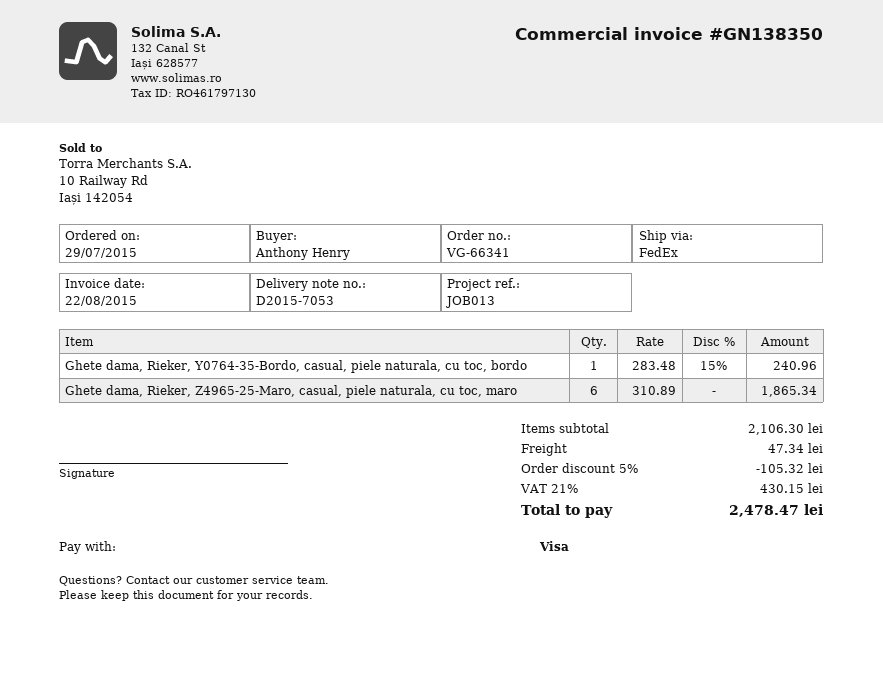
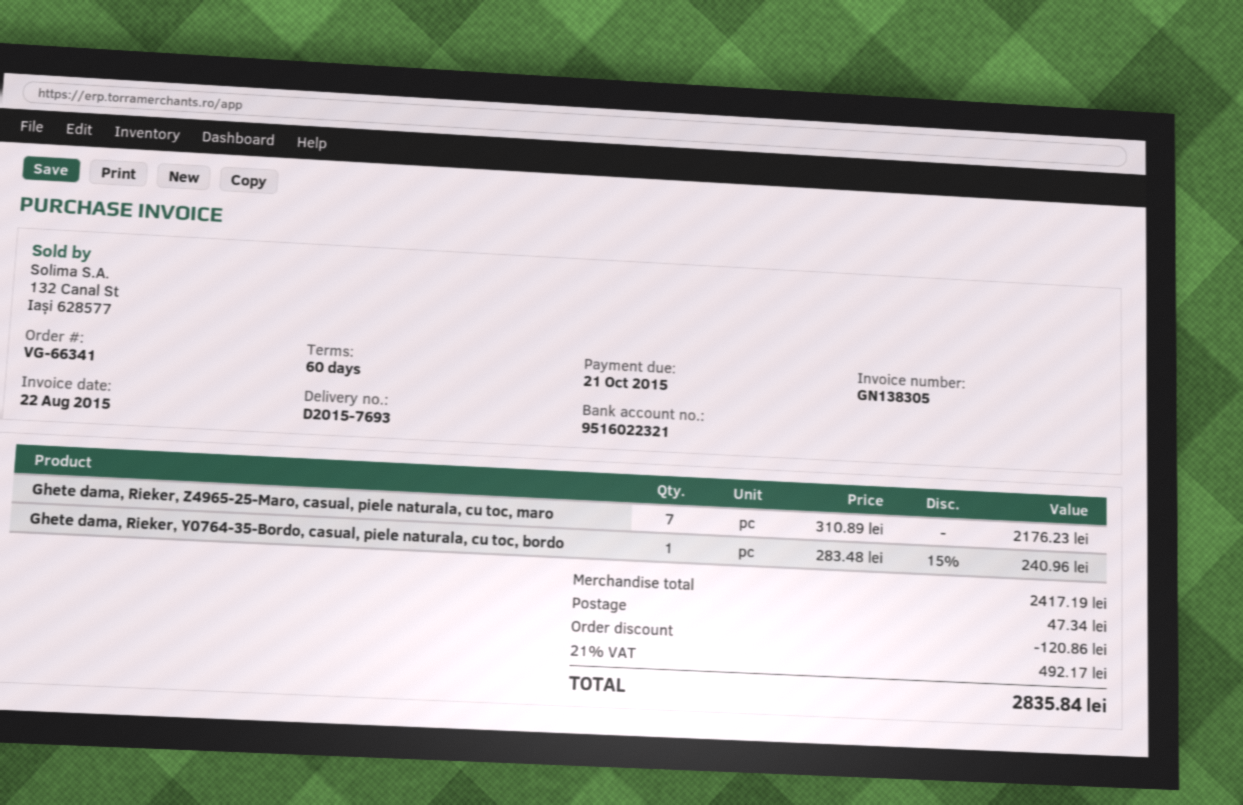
delivery note number: D2015-7053 -> D2015-7693
invoice number: GN138350 -> GN138305
Ghete dama, Rieker, Z4965-25-Maro, casual, piele naturala, cu toc, maro: 6 x 310.89 = 1865.34 -> 7 x 310.89 = 2176.23
subtotal: 2106.30 -> 2417.19
discount: 105.32 -> 120.86
tax: 21% = 430.15 -> 21% = 492.17
total: 2478.47 -> 2835.84

